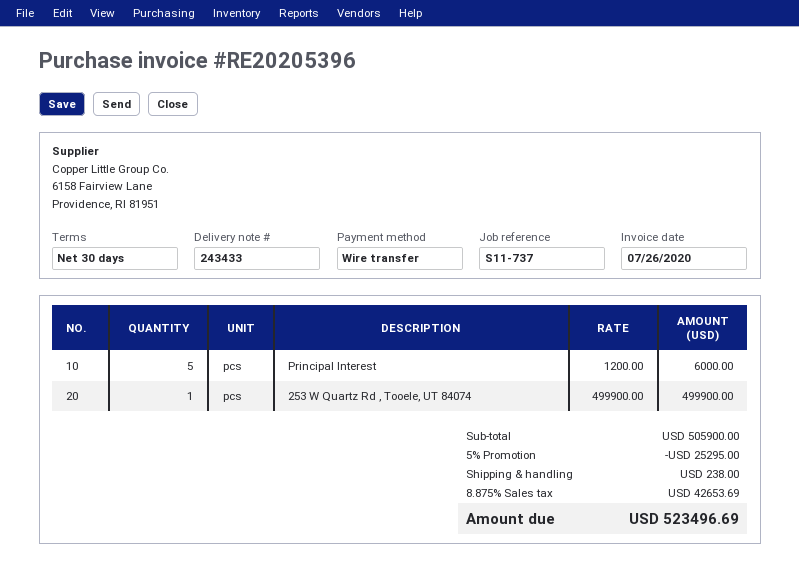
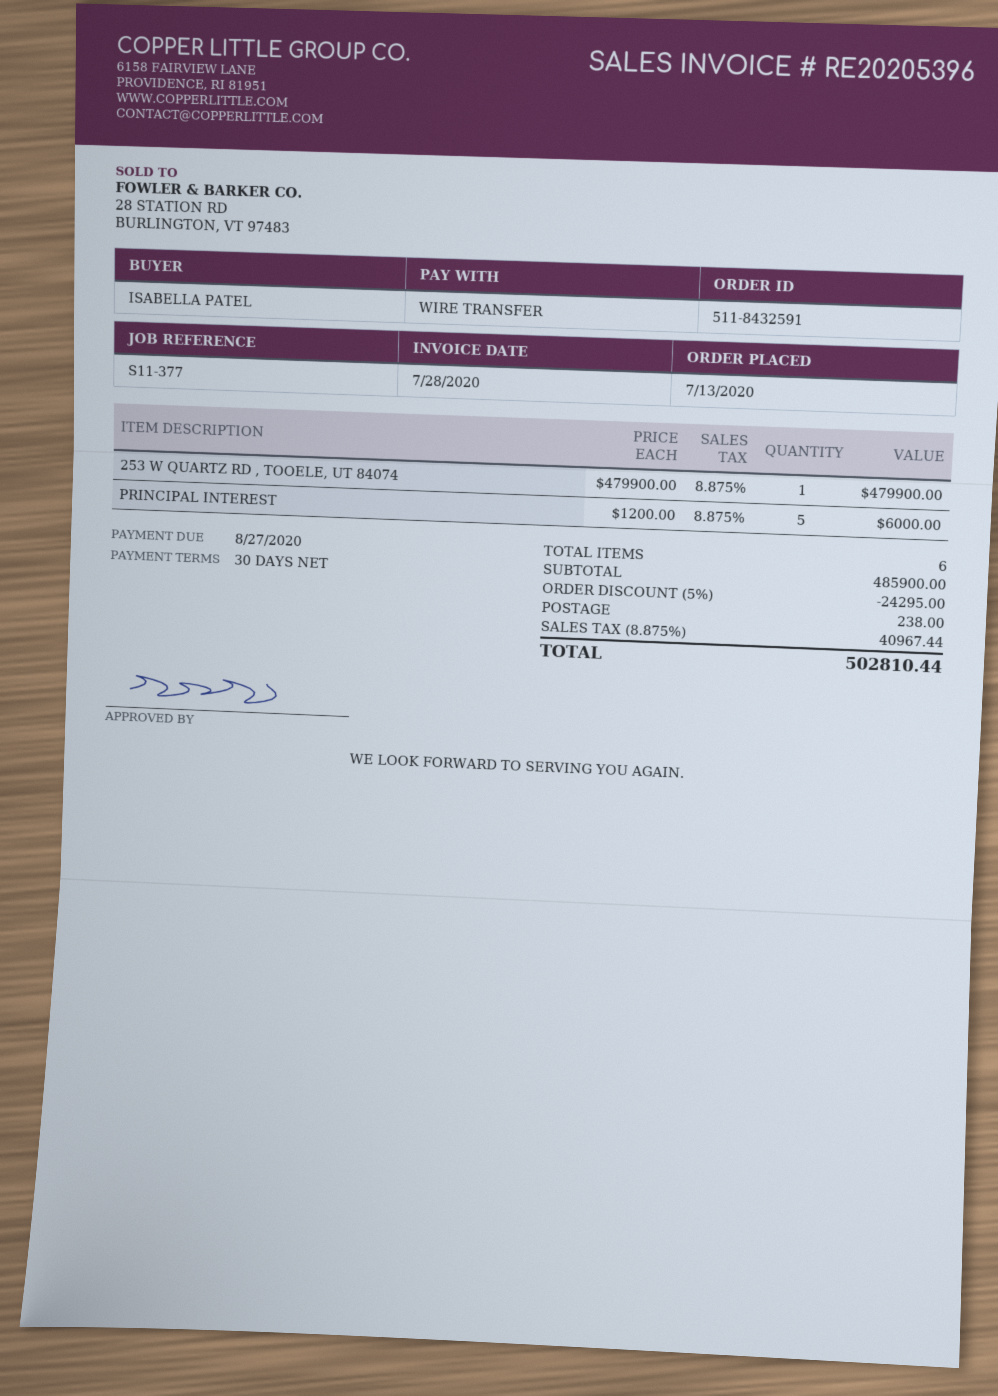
invoice date: 2020-07-26 -> 2020-07-28
reference: S11-737 -> S11-377
253 W Quartz Rd , Tooele, UT 84074: 1 x 499900.00 = 499900.00 -> 1 x 479900.00 = 479900.00
subtotal: 505900.00 -> 485900.00
discount: 5% = 25295.00 -> 5% = 24295.00
tax: 8.875% = 42653.69 -> 8.875% = 40967.44
total: 523496.69 -> 502810.44

